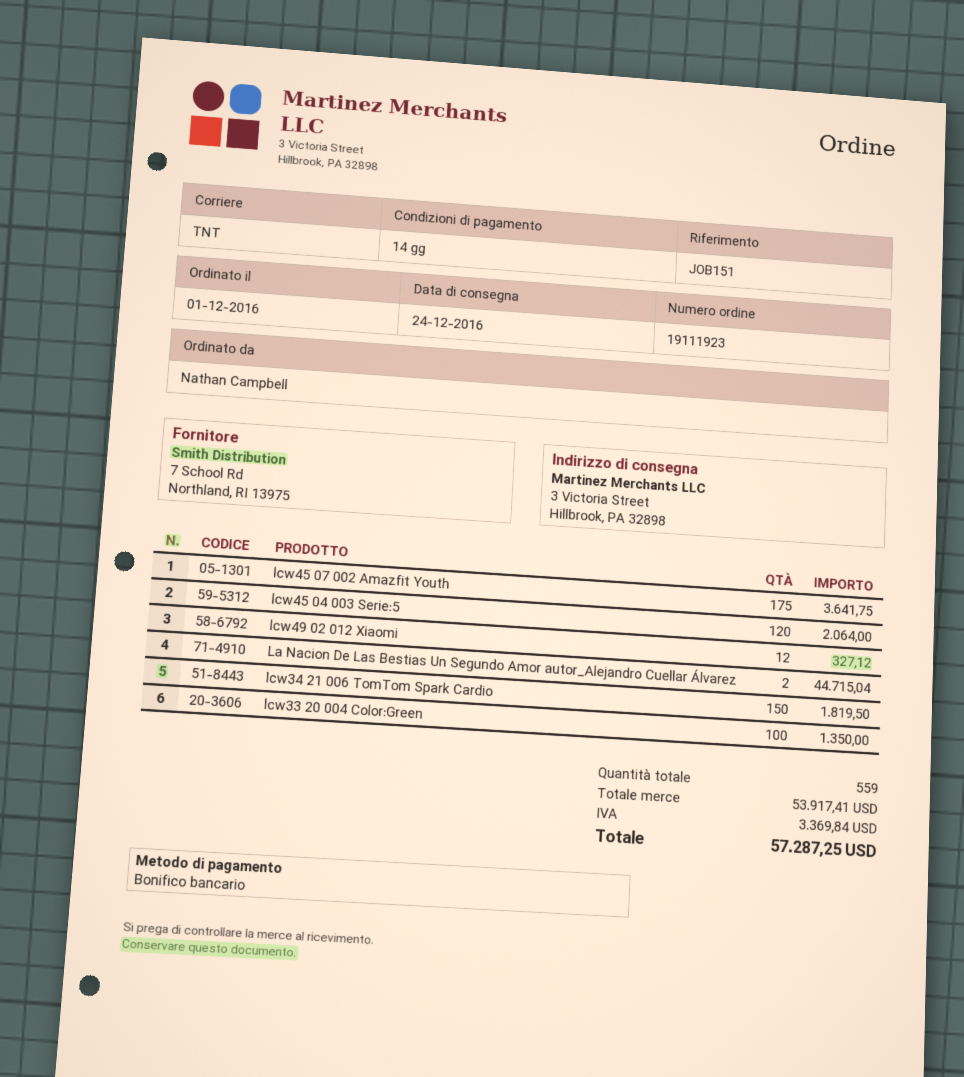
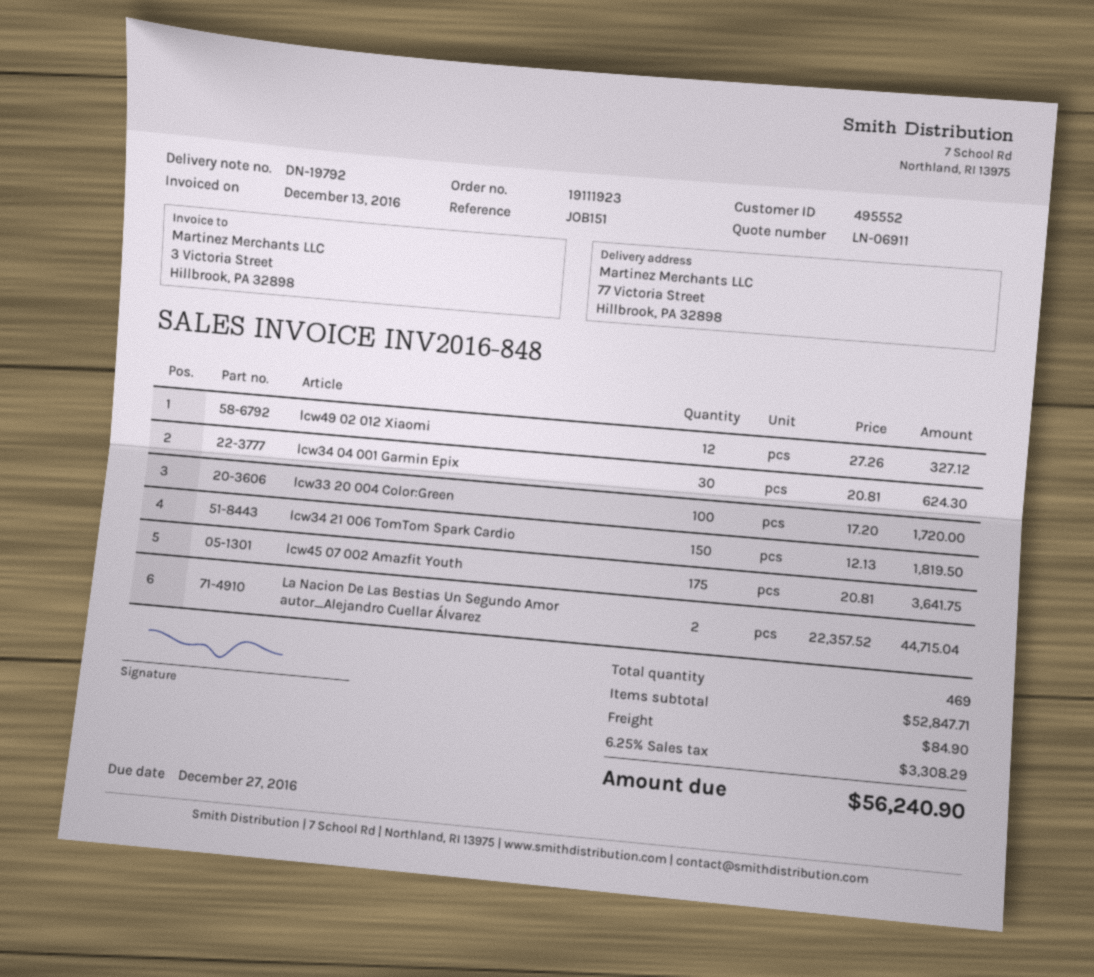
ship to: 3 Victoria Street, Hillbrook, PA 32898 -> 77 Victoria Street, Hillbrook, PA 32898
lcw45 04 003 Serie:5: 120 for 2064.00 -> none
lcw33 20 004 Color:Green: 100 for 1350.00 -> 100 for 1720.00
lcw34 04 001 Garmin Epix: none -> 30 for 624.30
total quantity: 559 -> 469
subtotal: 53917.41 -> 52847.71
shipping: none -> 84.90
tax: 3369.84 -> 3308.29
total: 57287.25 -> 56240.90

